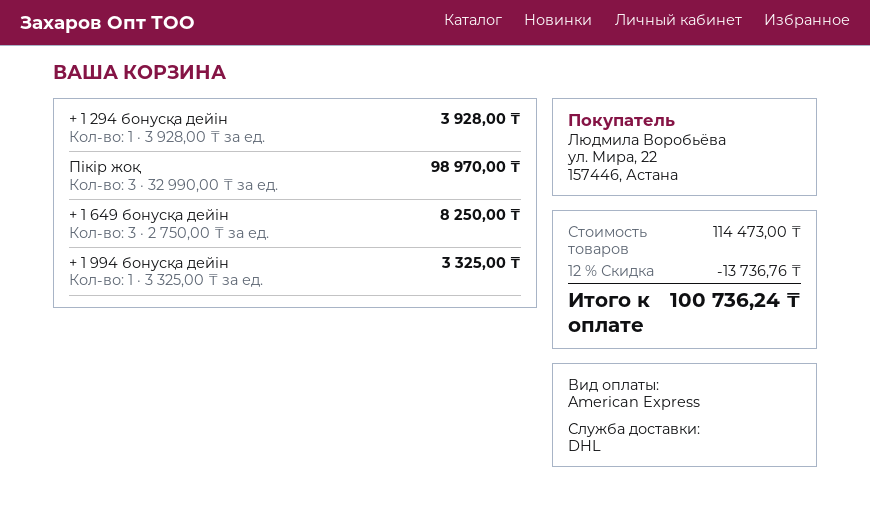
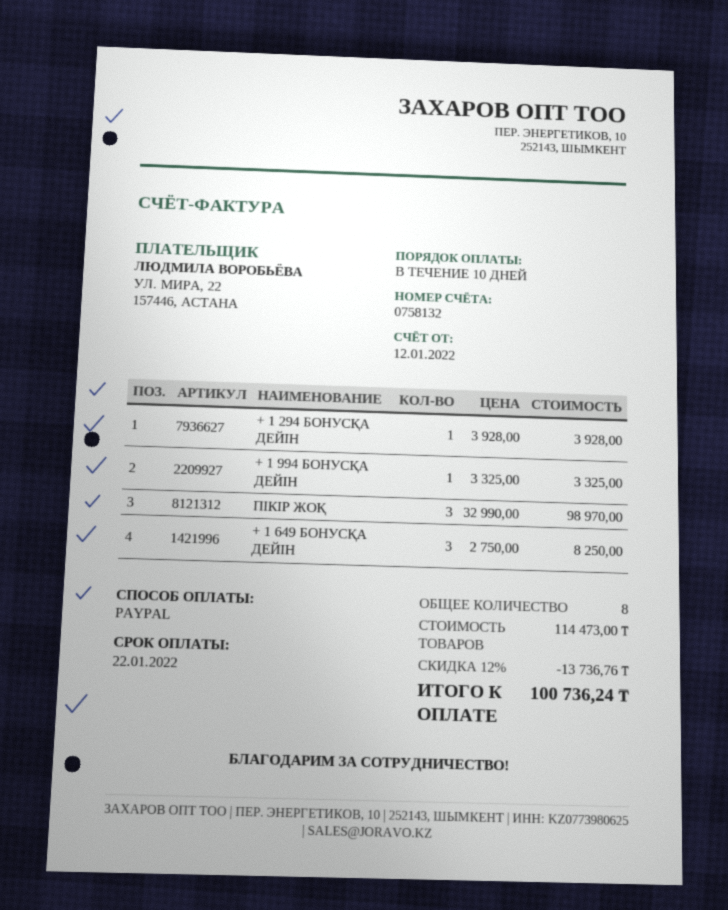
payment method: American Express -> PayPal

